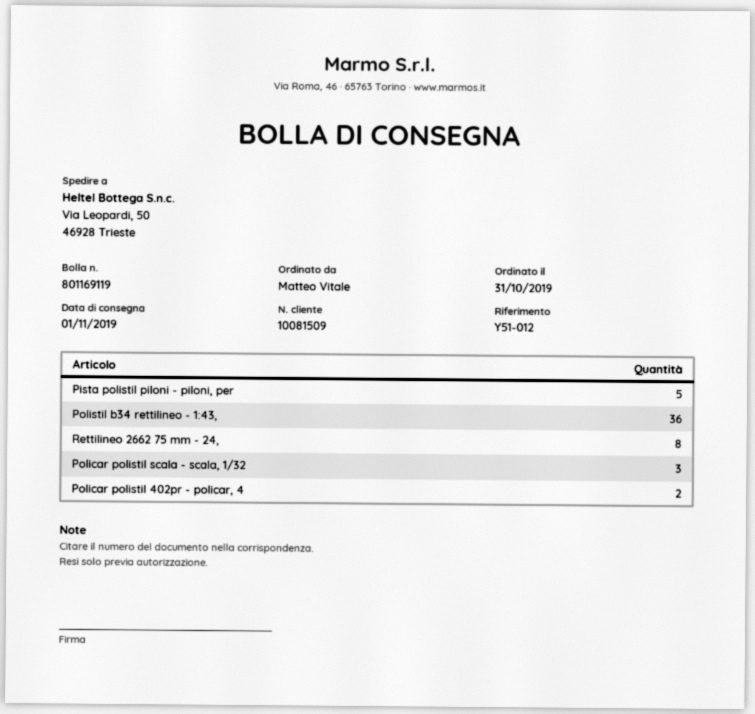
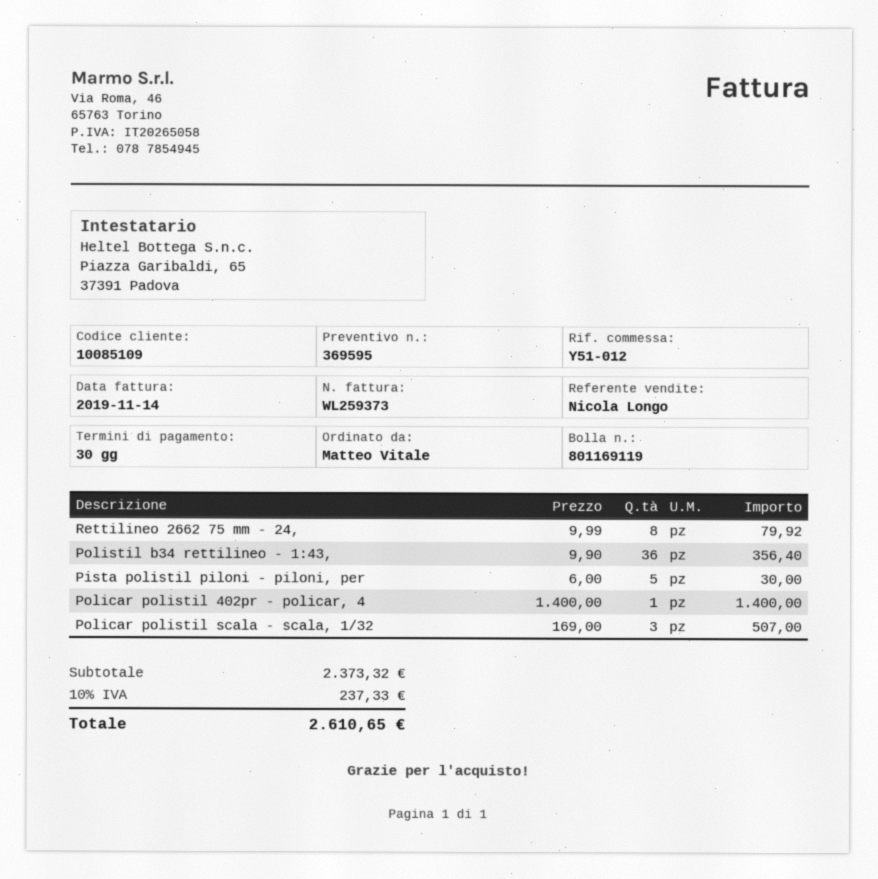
customer number: 10081509 -> 10085109
Policar polistil 402pr - policar, 4: 2 -> 1

